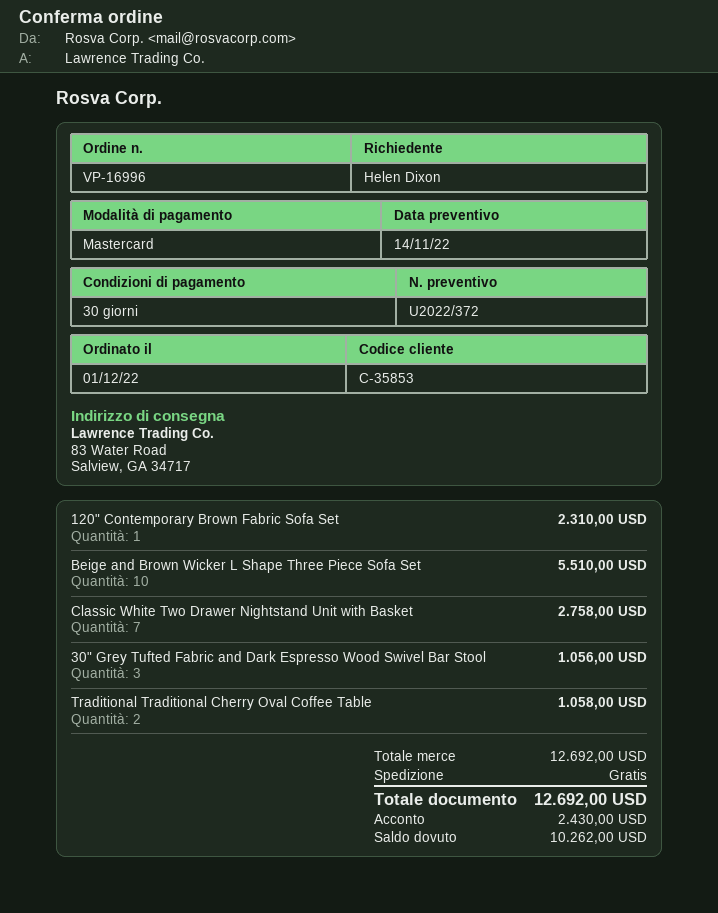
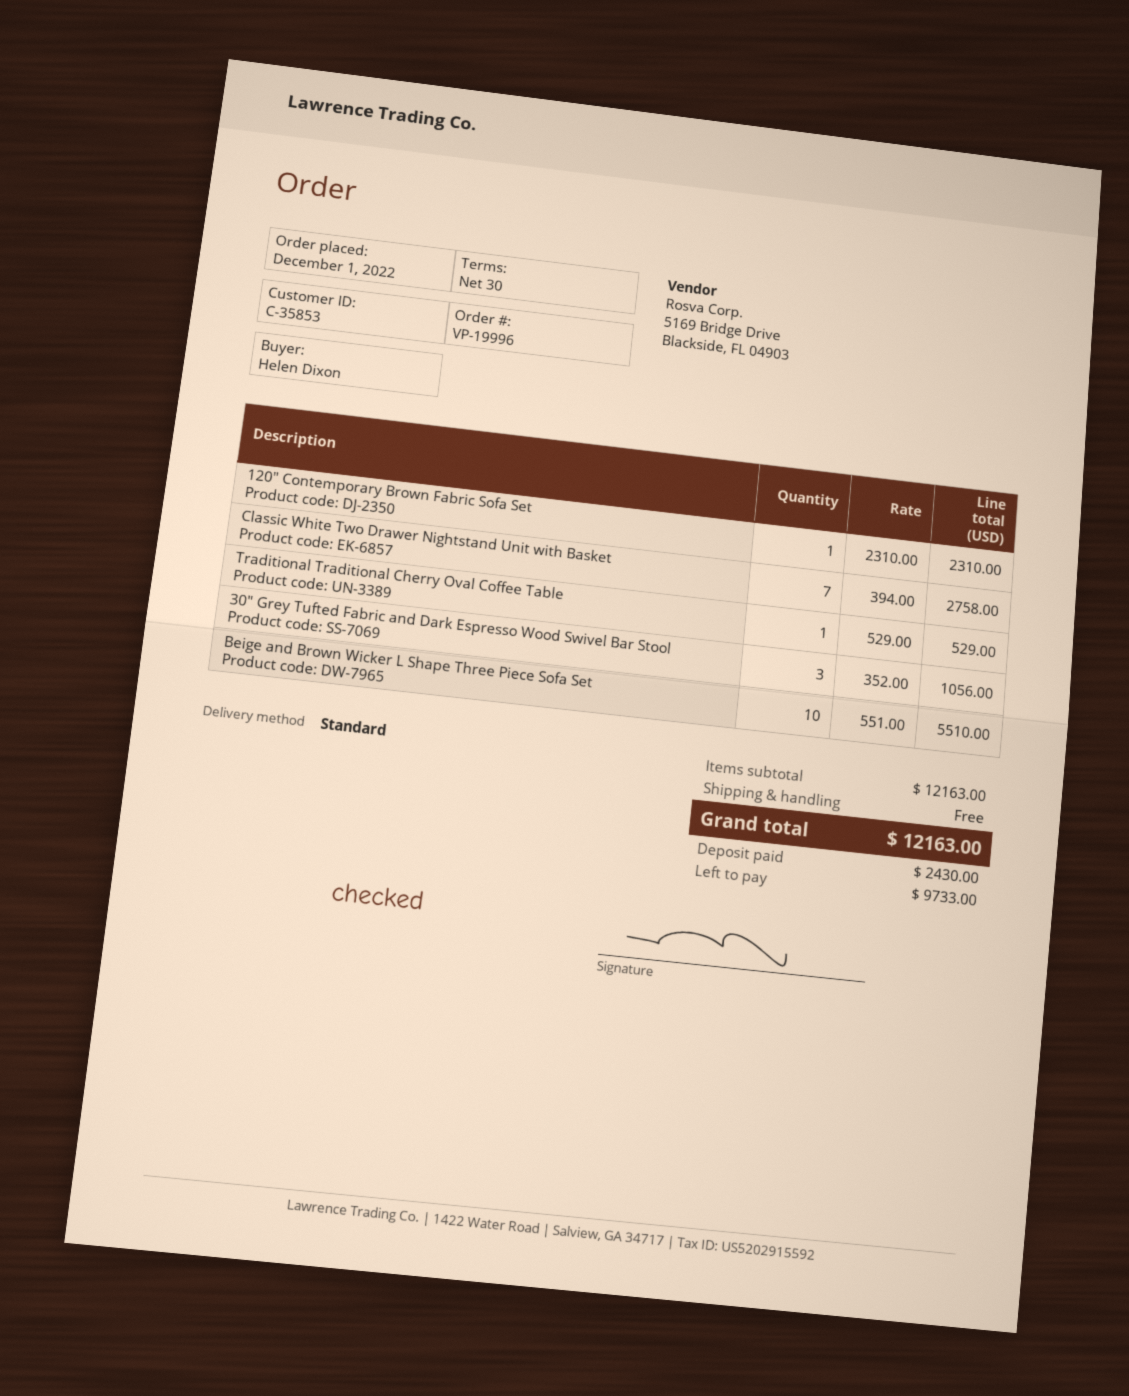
order number: VP-16996 -> VP-19996
Traditional Traditional Cherry Oval Coffee Table: 2 for 1058.00 -> 1 for 529.00
subtotal: 12692.00 -> 12163.00
total: 12692.00 -> 12163.00
balance: 10262.00 -> 9733.00

